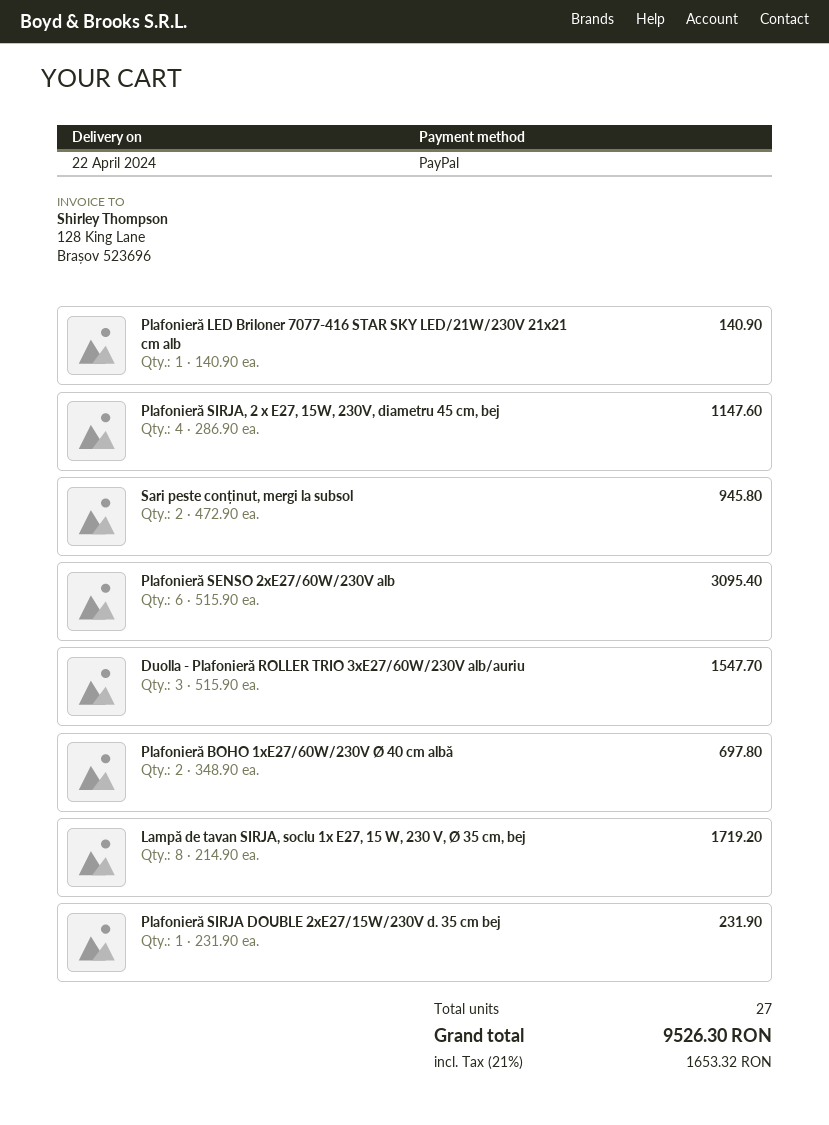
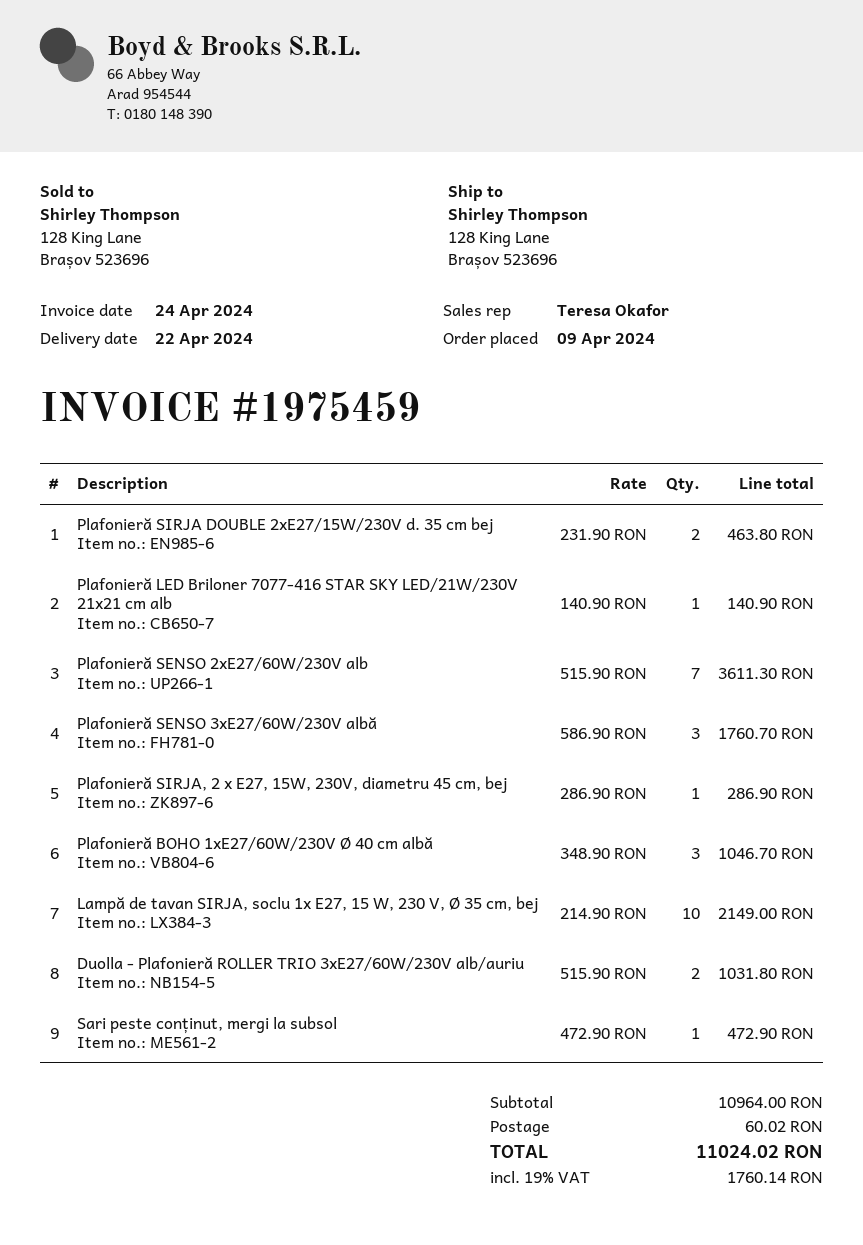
Plafonieră SIRJA, 2 x E27, 15W, 230V, diametru 45 cm, bej: 4 x 286.90 = 1147.60 -> 1 x 286.90 = 286.90
Sari peste conținut, mergi la subsol: 2 x 472.90 = 945.80 -> 1 x 472.90 = 472.90
Plafonieră SENSO 2xE27/60W/230V alb: 6 x 515.90 = 3095.40 -> 7 x 515.90 = 3611.30
Duolla - Plafonieră ROLLER TRIO 3xE27/60W/230V alb/auriu: 3 x 515.90 = 1547.70 -> 2 x 515.90 = 1031.80
Plafonieră BOHO 1xE27/60W/230V Ø 40 cm albă: 2 x 348.90 = 697.80 -> 3 x 348.90 = 1046.70
Lampă de tavan SIRJA, soclu 1x E27, 15 W, 230 V, Ø 35 cm, bej: 8 x 214.90 = 1719.20 -> 10 x 214.90 = 2149.00
Plafonieră SIRJA DOUBLE 2xE27/15W/230V d. 35 cm bej: 1 x 231.90 = 231.90 -> 2 x 231.90 = 463.80
Plafonieră SENSO 3xE27/60W/230V albă: none -> 3 x 586.90 = 1760.70
shipping: none -> 60.02
tax: 21% = 1653.32 -> 19% = 1760.14
total: 9526.30 -> 11024.02

